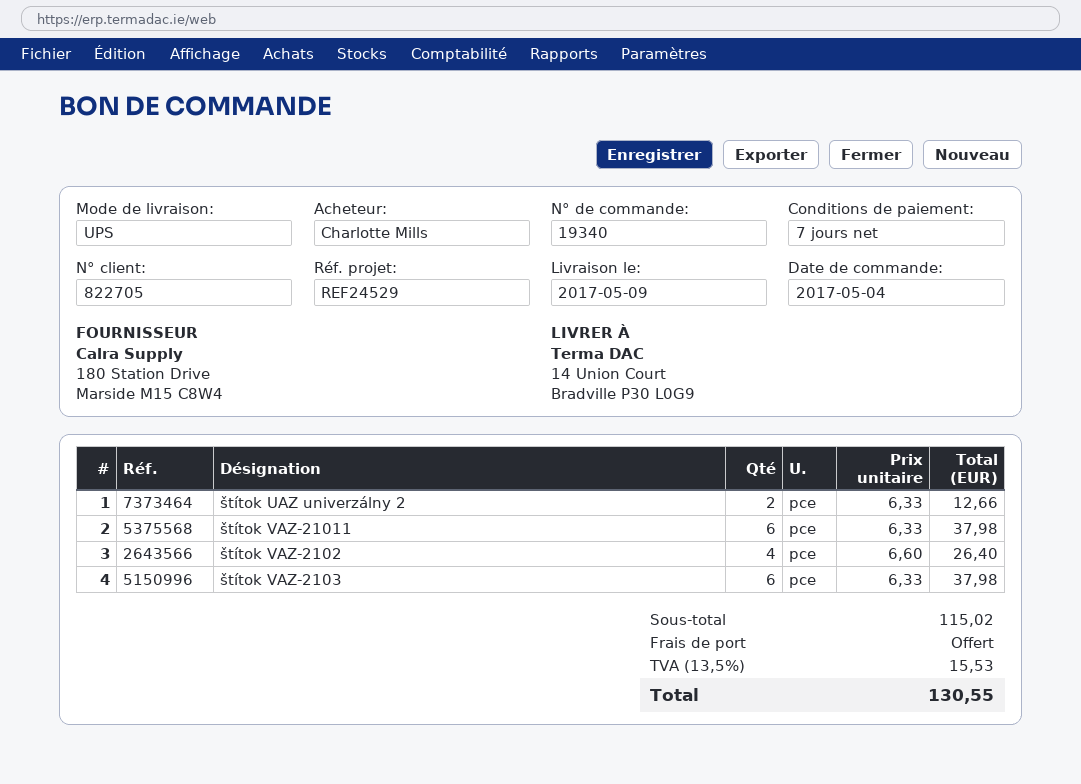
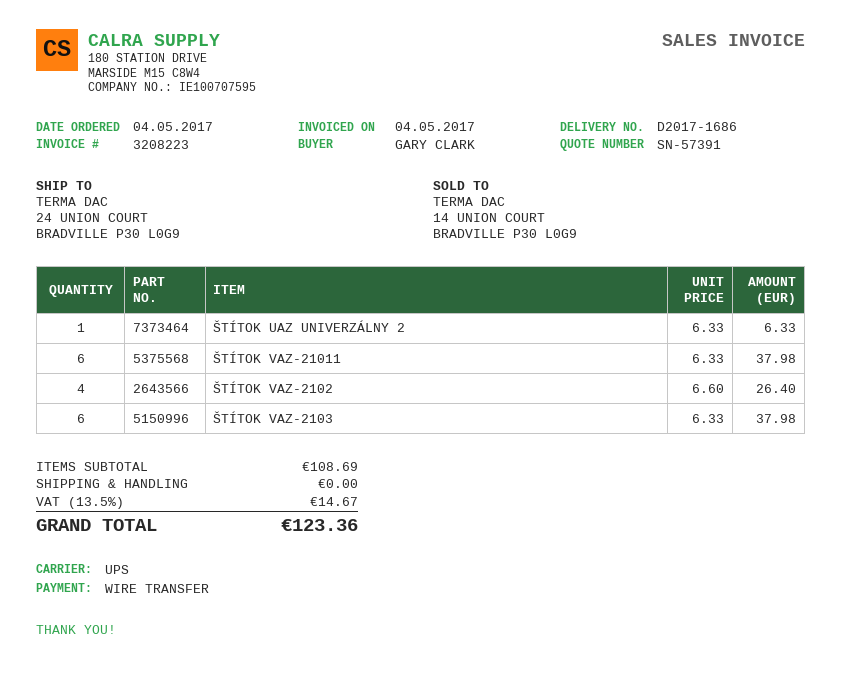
ordered by: Charlotte Mills -> GARY CLARK
ship to: 14 Union Court, Bradville P30 L0G9 -> 24 UNION COURT, BRADVILLE P30 L0G9
štítok UAZ univerzálny 2: 2 x 6.33 = 12.66 -> 1 x 6.33 = 6.33
subtotal: 115.02 -> 108.69
tax: 13.5% = 15.53 -> 13.5% = 14.67
total: 130.55 -> 123.36

